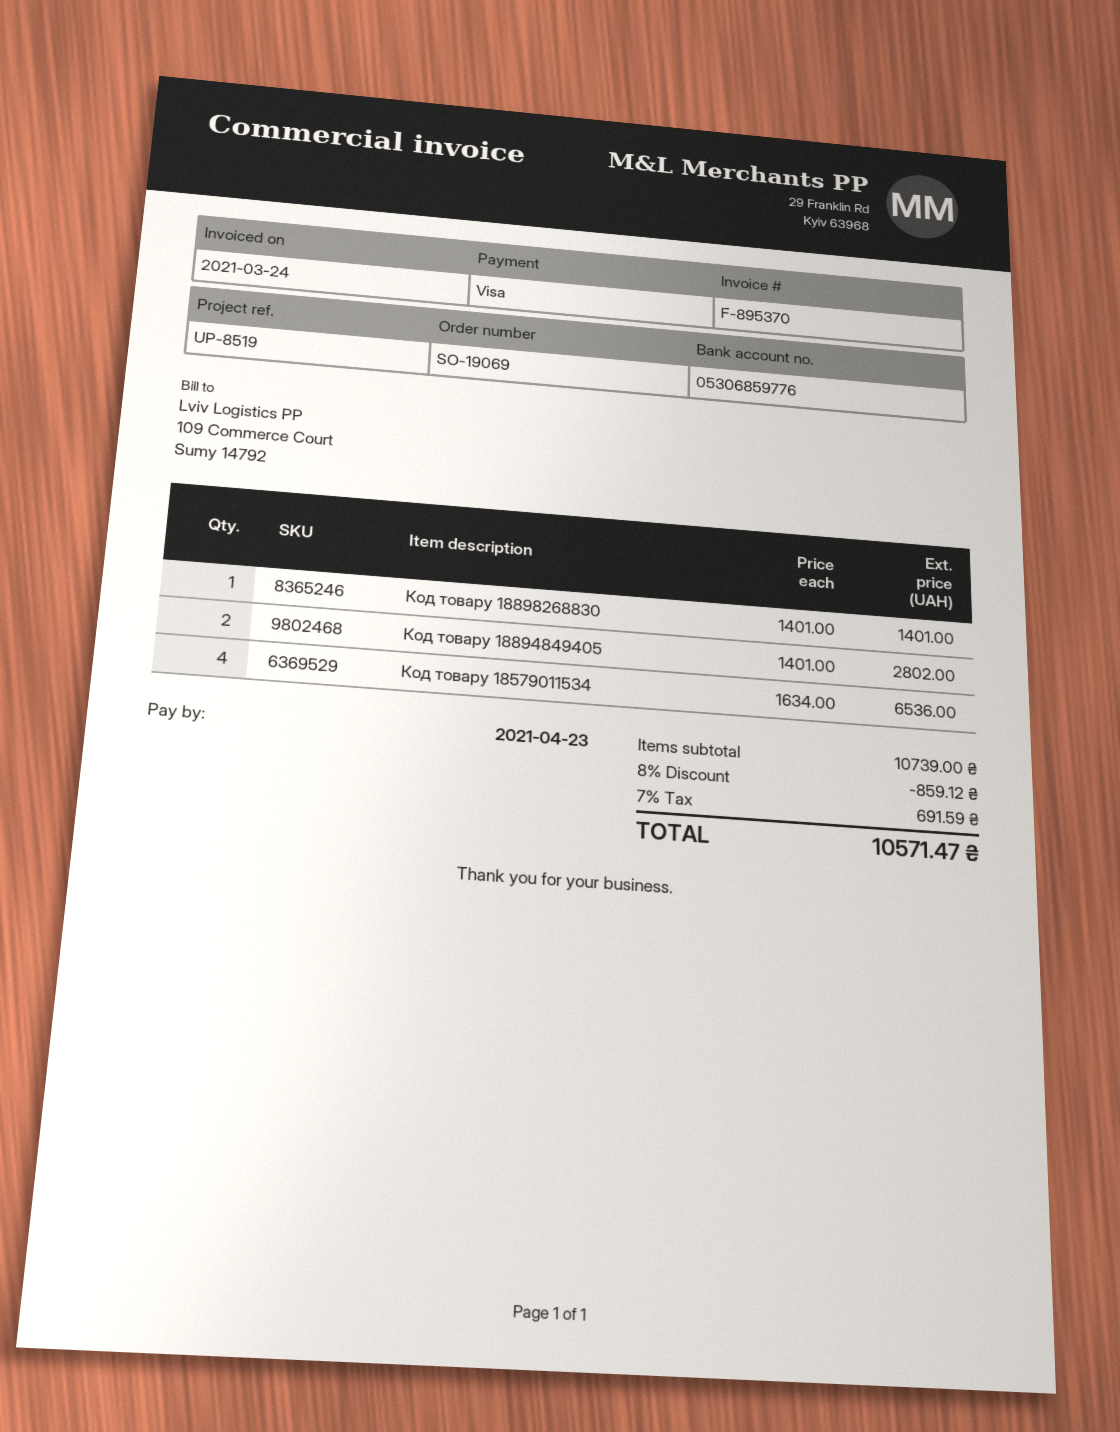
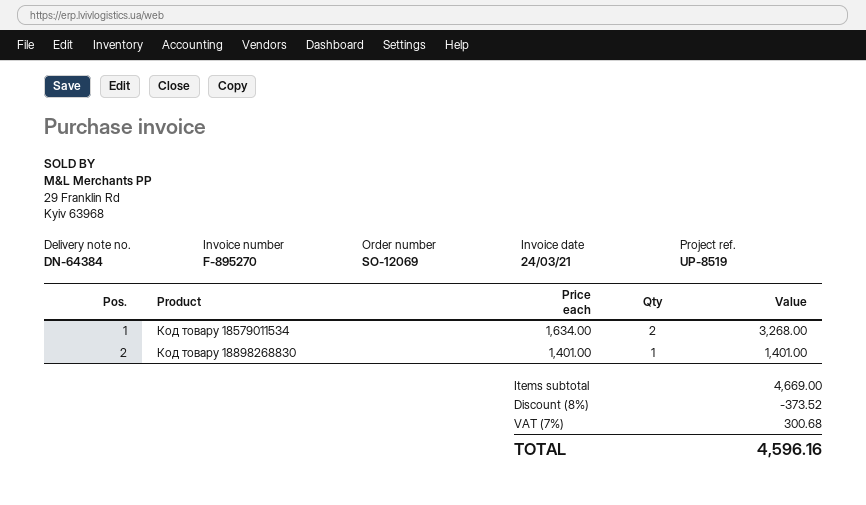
order number: SO-19069 -> SO-12069
invoice number: F-895370 -> F-895270
Код товару 18894849405: 2 x 1401.00 = 2802.00 -> none
Код товару 18579011534: 4 x 1634.00 = 6536.00 -> 2 x 1634.00 = 3268.00
subtotal: 10739.00 -> 4669.00
discount: 8% = 859.12 -> 8% = 373.52
tax: 7% = 691.59 -> 7% = 300.68
total: 10571.47 -> 4596.16

